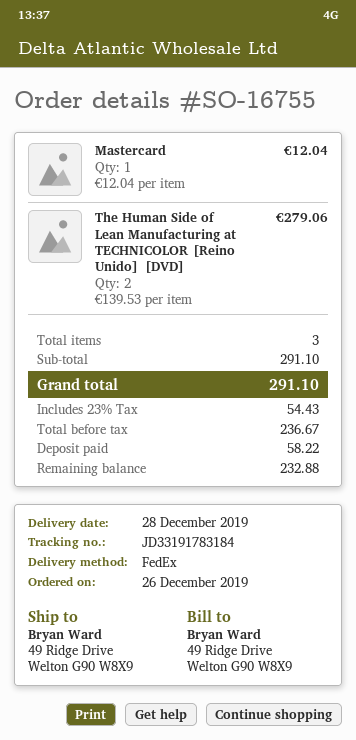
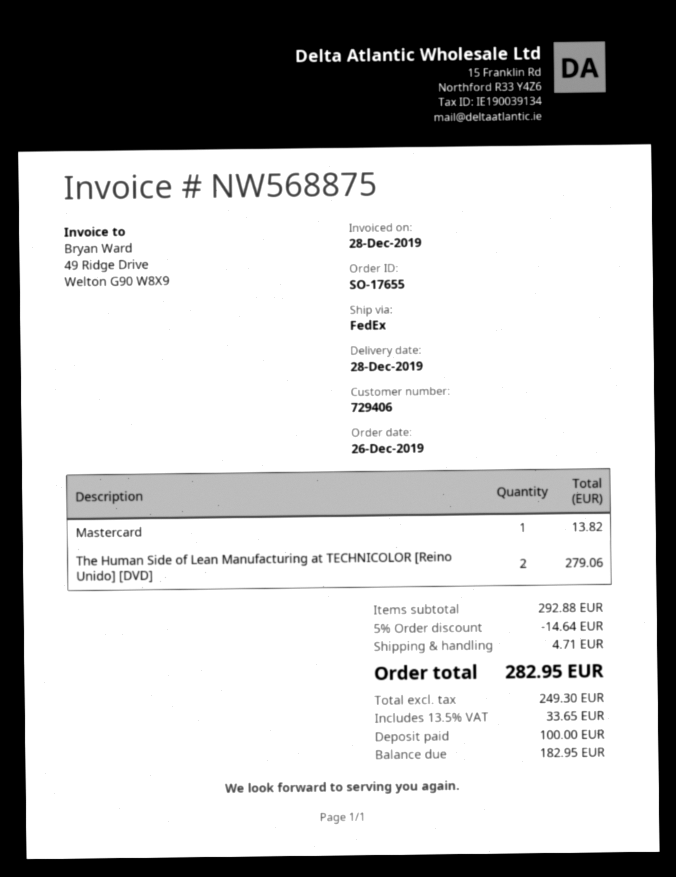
order number: SO-16755 -> SO-17655
Mastercard: 1 for 12.04 -> 1 for 13.82
subtotal: 291.10 -> 292.88
discount: none -> 5% = 14.64
shipping: none -> 4.71
net: 236.67 -> 249.30
tax: 23% = 54.43 -> 13.5% = 33.65
total: 291.10 -> 282.95
deposit: 58.22 -> 100.00
balance: 232.88 -> 182.95

